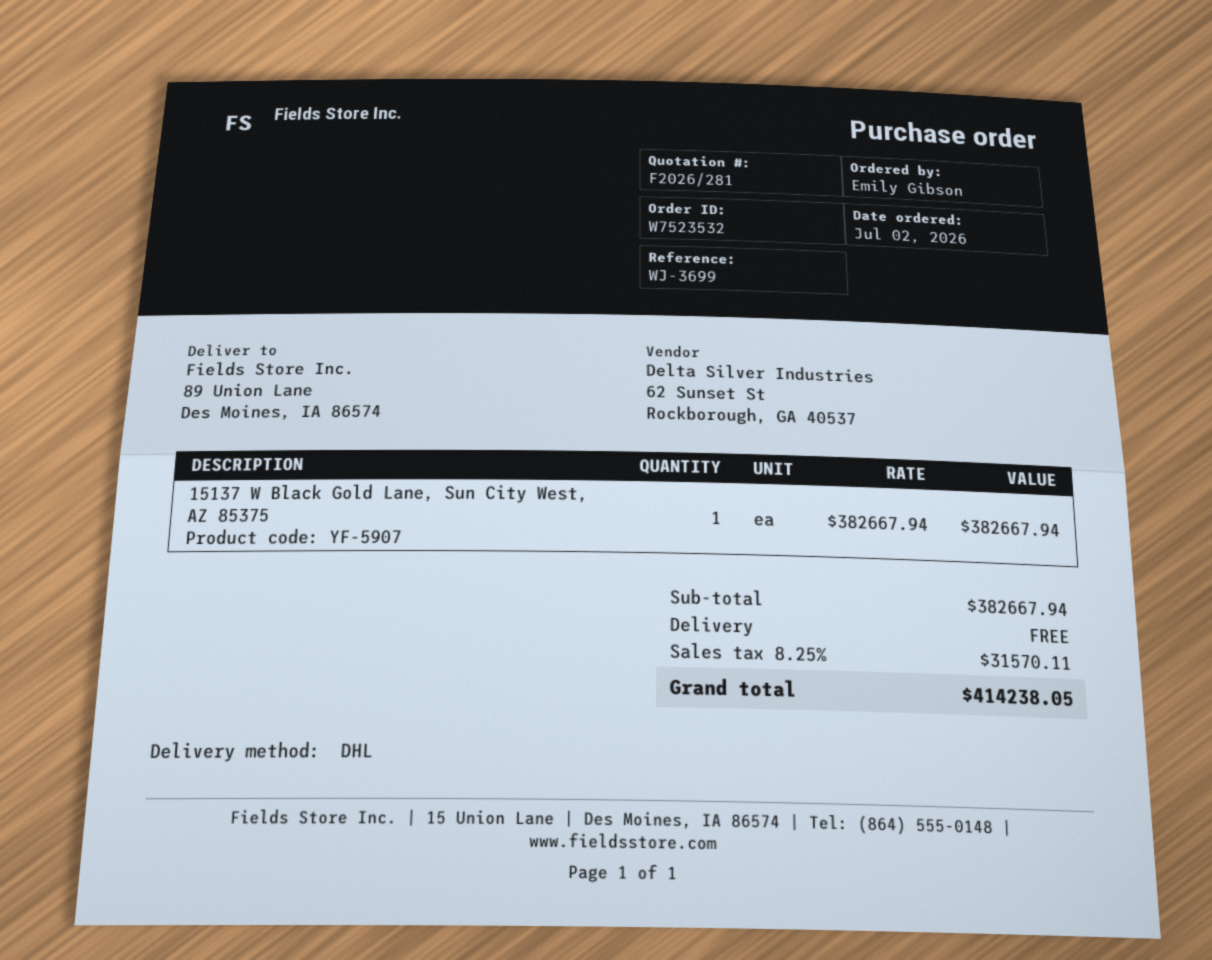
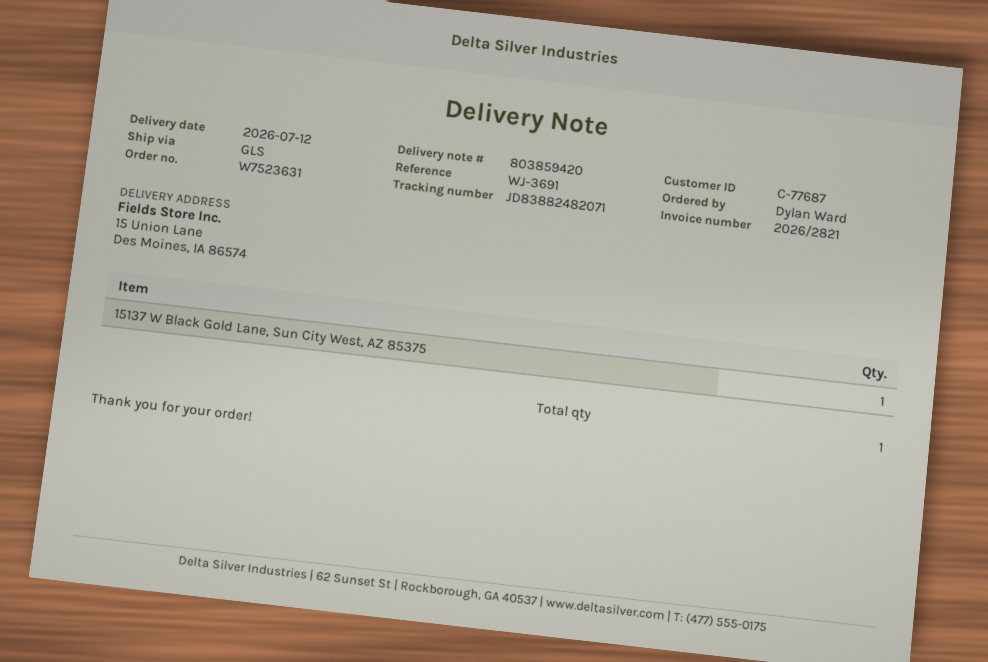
order number: W7523532 -> W7523631
reference: WJ-3699 -> WJ-3691
ordered by: Emily Gibson -> Dylan Ward
shipping method: DHL -> GLS
ship to: 89 Union Lane, Des Moines, IA 86574 -> 15 Union Lane, Des Moines, IA 86574

